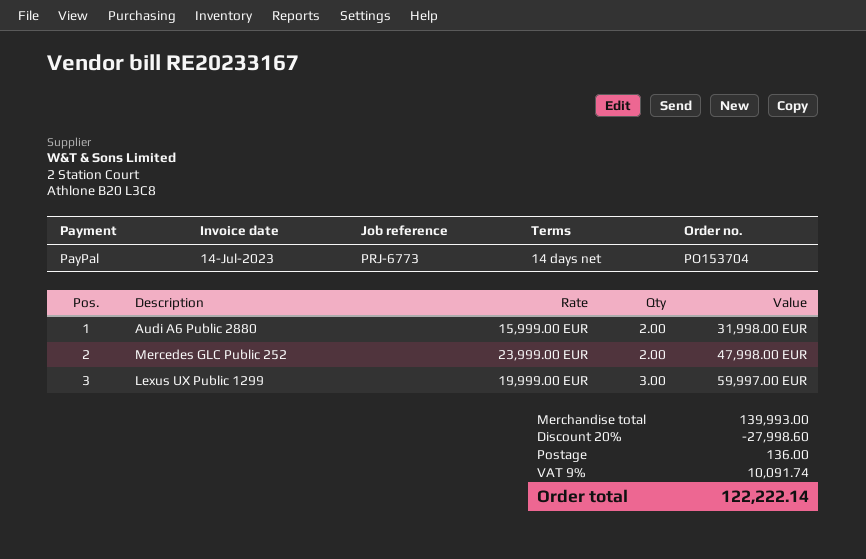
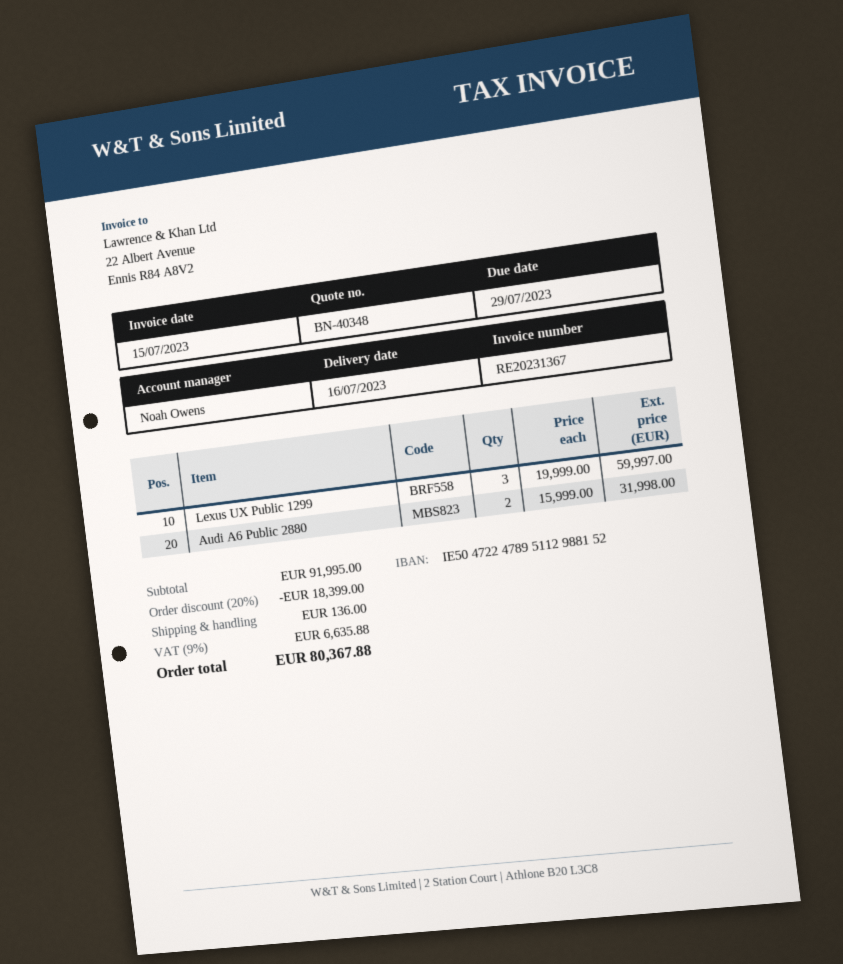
invoice number: RE20233167 -> RE20231367
invoice date: 2023-07-14 -> 2023-07-15
Mercedes GLC Public 252: 2 x 23999.00 = 47998.00 -> none
subtotal: 139993.00 -> 91995.00
discount: 20% = 27998.60 -> 20% = 18399.00
tax: 9% = 10091.74 -> 9% = 6635.88
total: 122222.14 -> 80367.88

